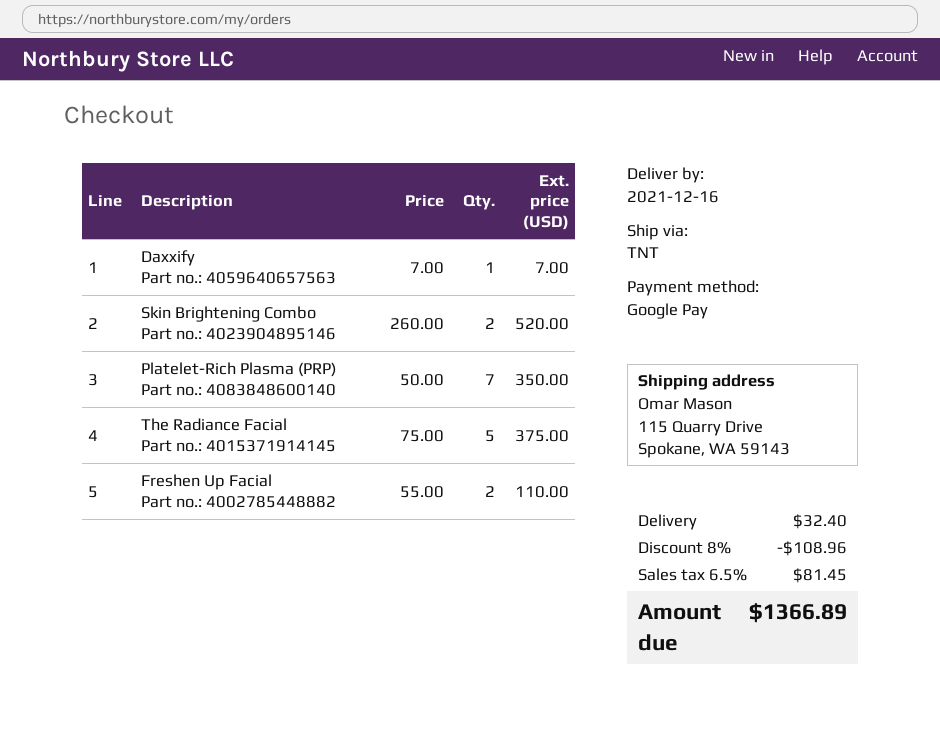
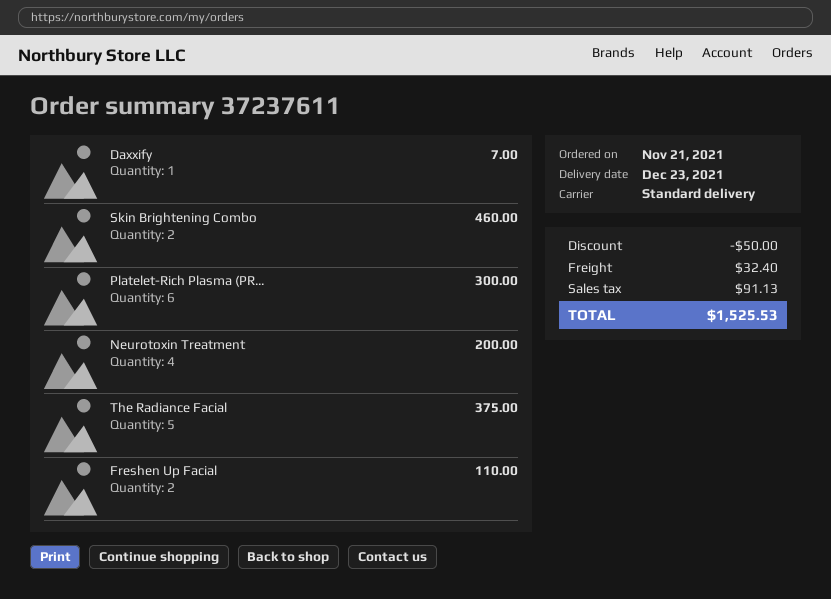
delivery date: 2021-12-16 -> 2021-12-23
shipping method: TNT -> standard
Skin Brightening Combo: 2 for 520.00 -> 2 for 460.00
Platelet-Rich Plasma (PRP): 7 for 350.00 -> 6 for 300.00
Neurotoxin Treatment: none -> 4 for 200.00
discount: 108.96 -> 50.00
tax: 81.45 -> 91.13
total: 1366.89 -> 1525.53

